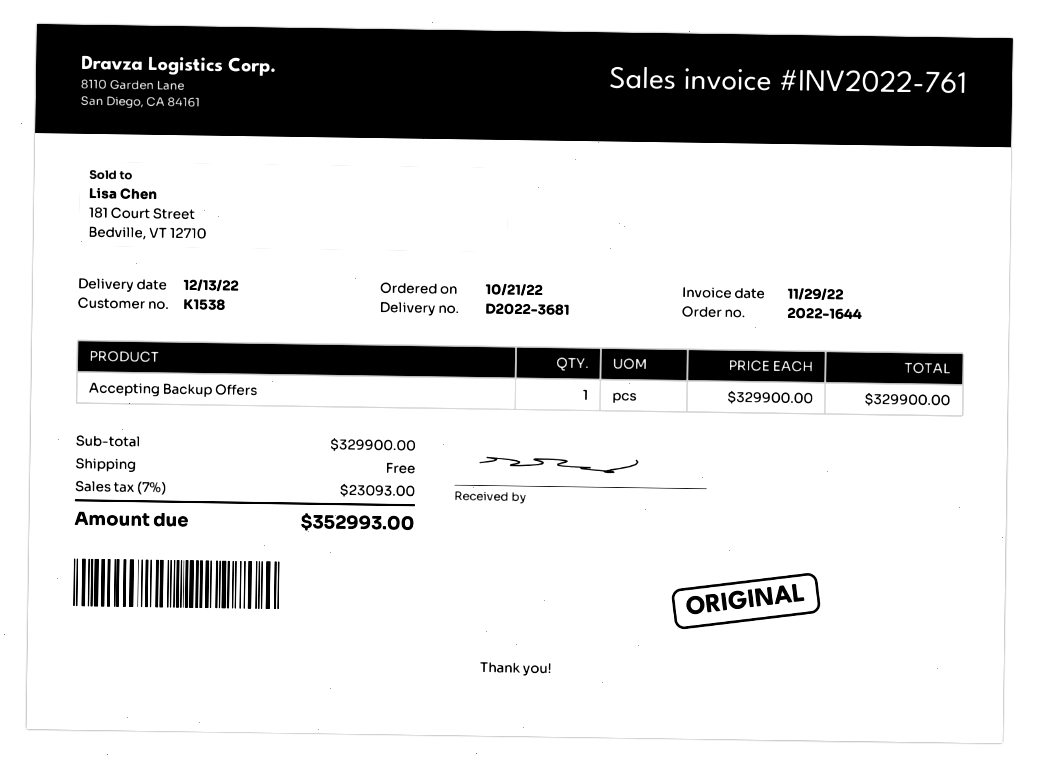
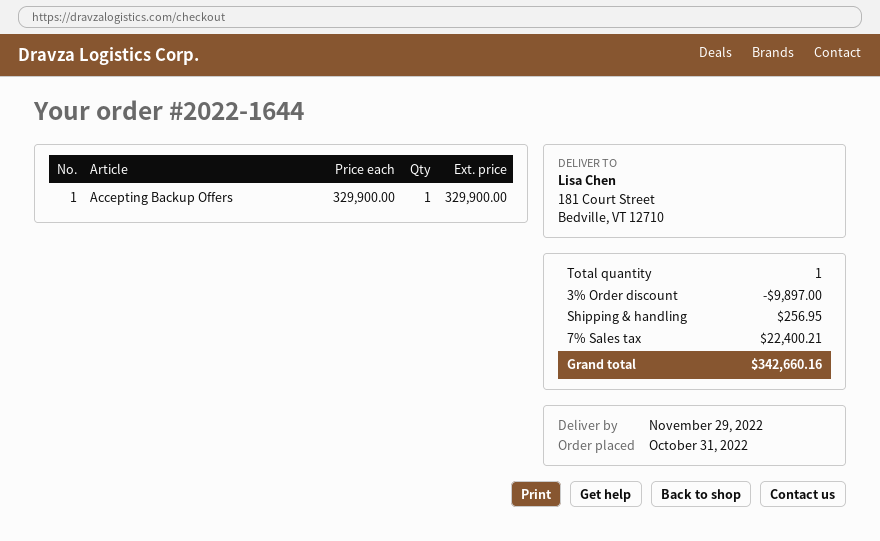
order date: 2022-10-21 -> 2022-10-31
delivery date: 2022-12-13 -> 2022-11-29
discount: none -> 3% = 9897.00
shipping: 0.00 -> 256.95
tax: 7% = 23093.00 -> 7% = 22400.21
total: 352993.00 -> 342660.16

